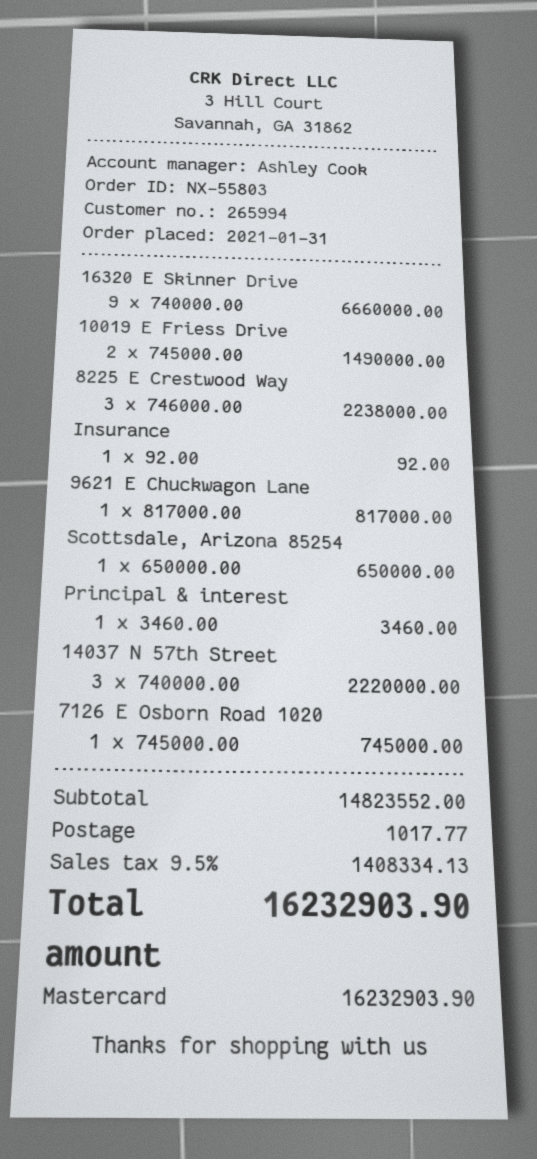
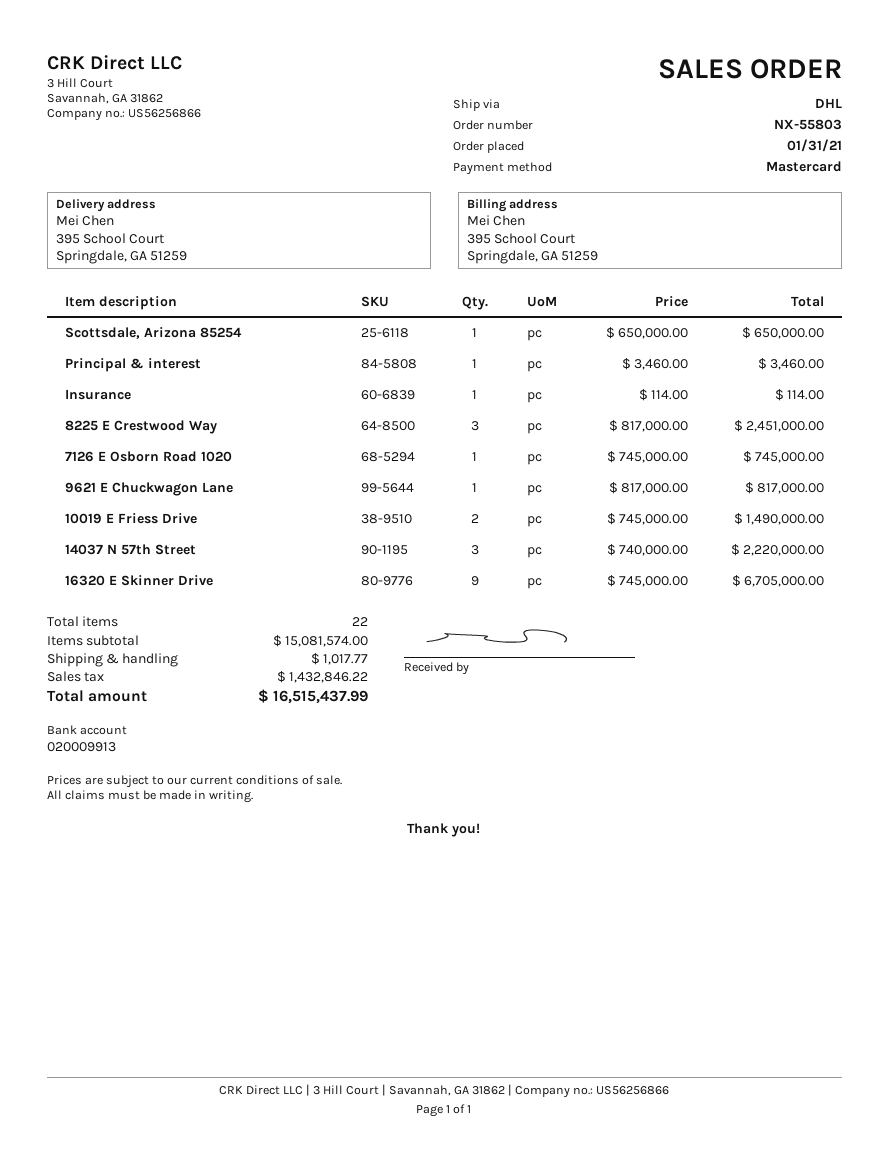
16320 E Skinner Drive: 9 x 740000.00 = 6660000.00 -> 9 x 745000.00 = 6705000.00
8225 E Crestwood Way: 3 x 746000.00 = 2238000.00 -> 3 x 817000.00 = 2451000.00
Insurance: 1 x 92.00 = 92.00 -> 1 x 114.00 = 114.00
subtotal: 14823552.00 -> 15081574.00
tax: 1408334.13 -> 1432846.22
total: 16232903.90 -> 16515437.99

